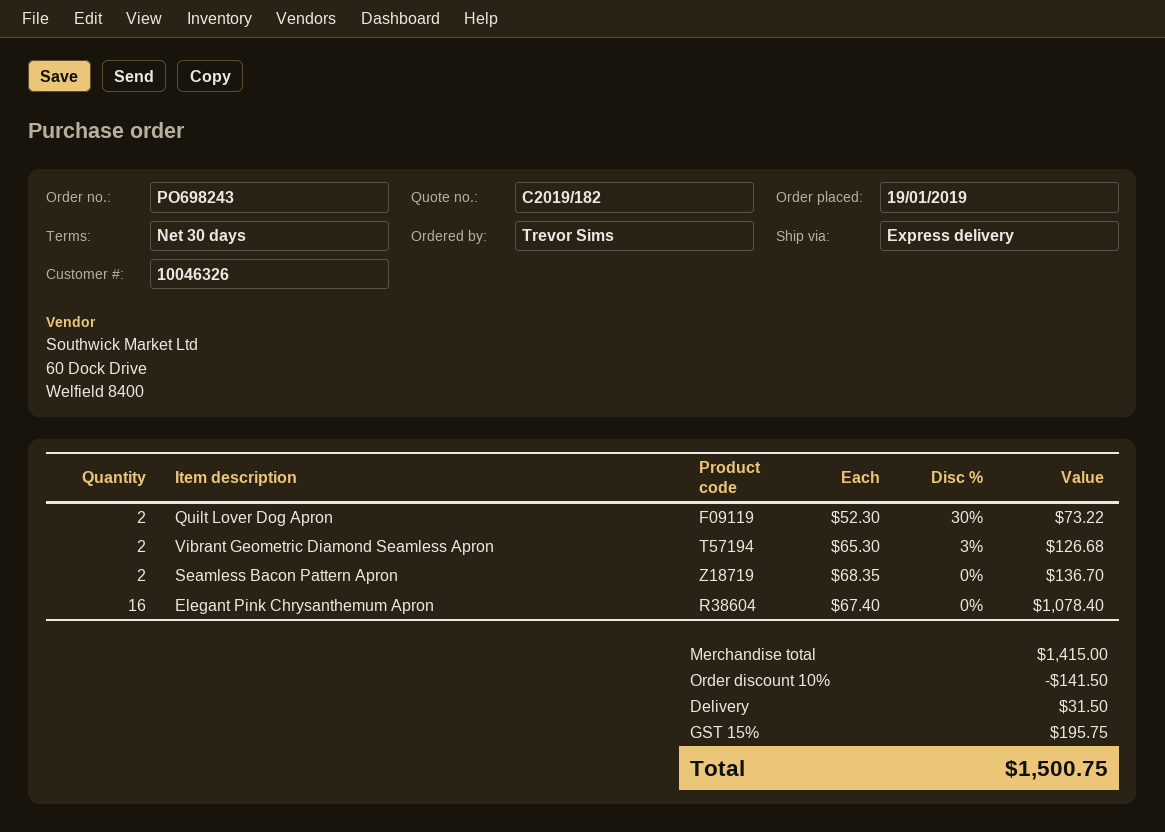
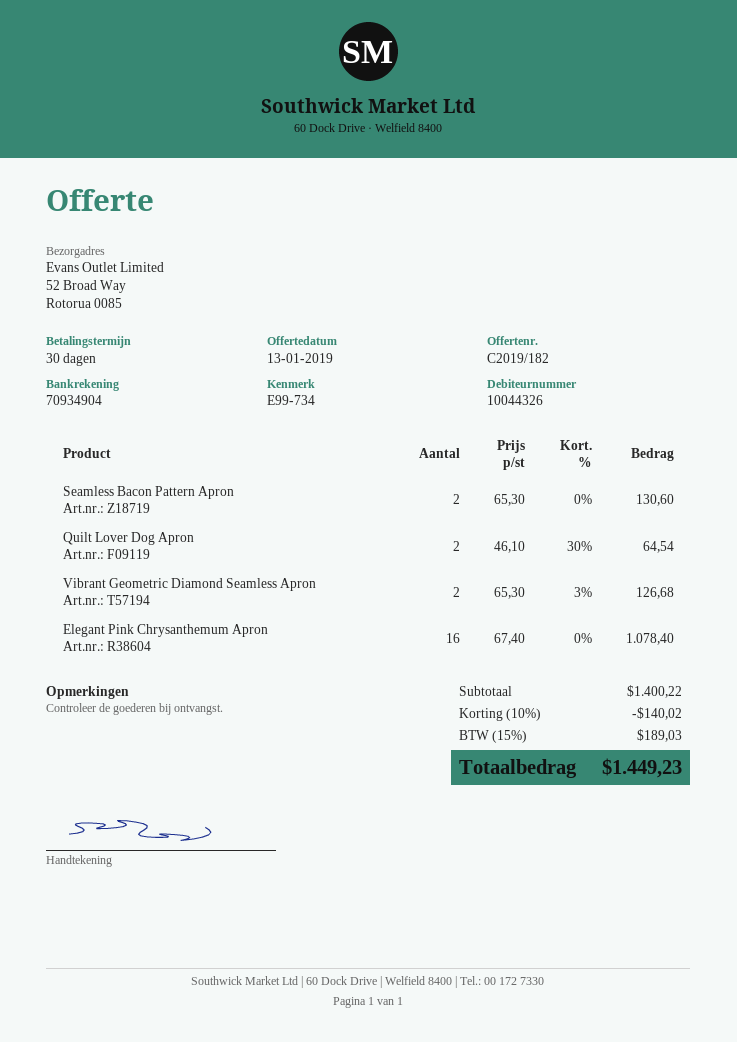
customer number: 10046326 -> 10044326
Quilt Lover Dog Apron: 2 x 52.30 - 30% = 73.22 -> 2 x 46.10 - 30% = 64.54
Seamless Bacon Pattern Apron: 2 x 68.35 = 136.70 -> 2 x 65.30 = 130.60
subtotal: 1415.00 -> 1400.22
discount: 10% = 141.50 -> 10% = 140.02
shipping: 31.50 -> none
tax: 15% = 195.75 -> 15% = 189.03
total: 1500.75 -> 1449.23

